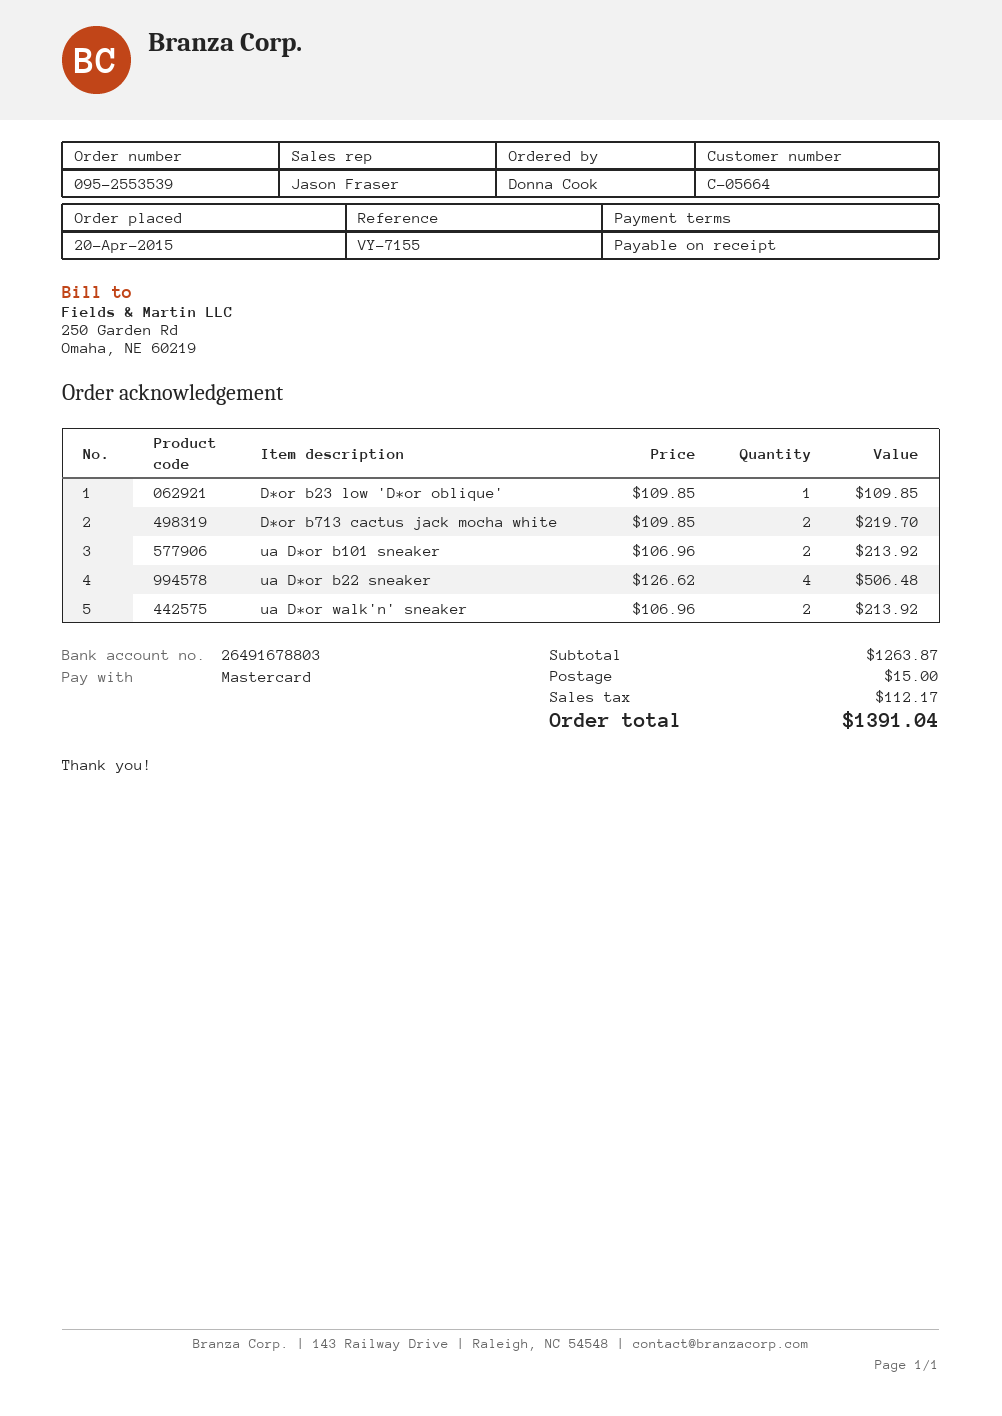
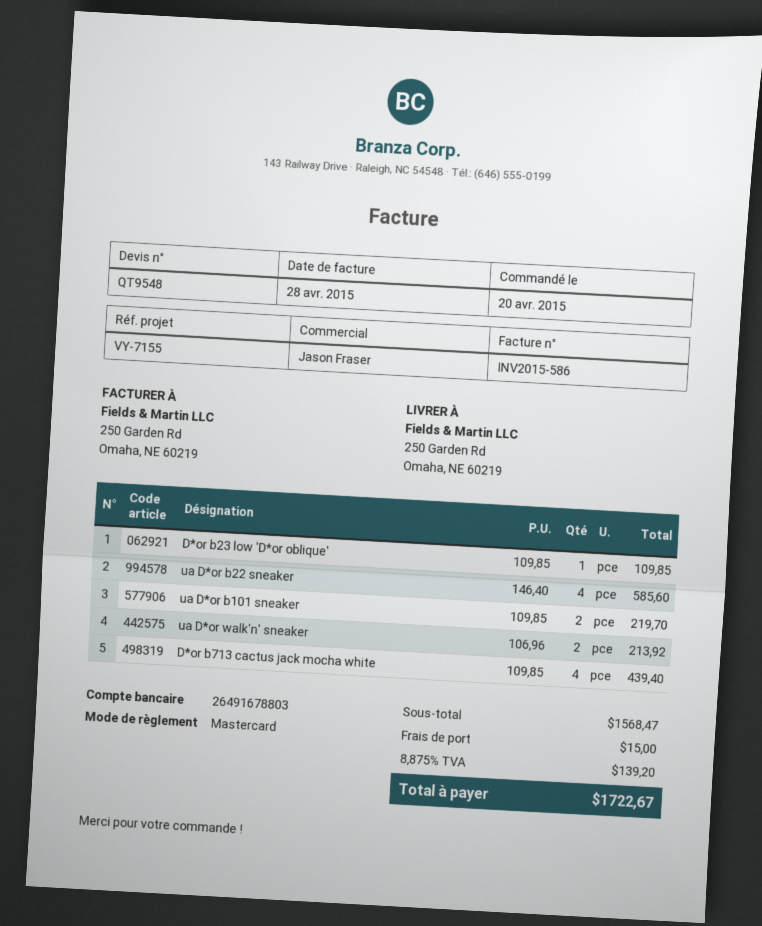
D*or b713 cactus jack mocha white: 2 x 109.85 = 219.70 -> 4 x 109.85 = 439.40
ua D*or b101 sneaker: 2 x 106.96 = 213.92 -> 2 x 109.85 = 219.70
ua D*or b22 sneaker: 4 x 126.62 = 506.48 -> 4 x 146.40 = 585.60
subtotal: 1263.87 -> 1568.47
tax: 112.17 -> 139.20
total: 1391.04 -> 1722.67

